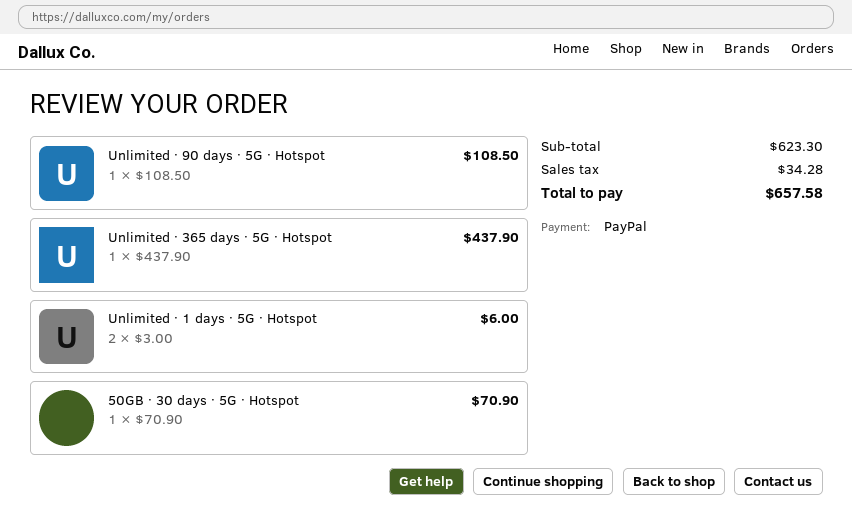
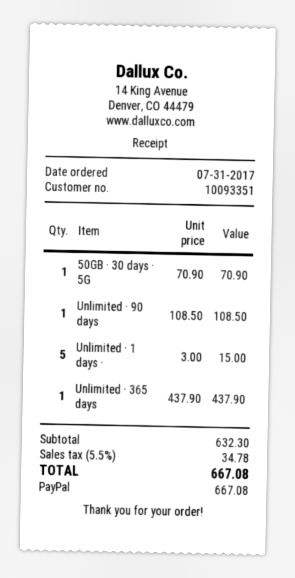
Unlimited · 1 days · 5G · Hotspot: 2 x 3.00 = 6.00 -> 5 x 3.00 = 15.00
subtotal: 623.30 -> 632.30
tax: 34.28 -> 34.78
total: 657.58 -> 667.08

